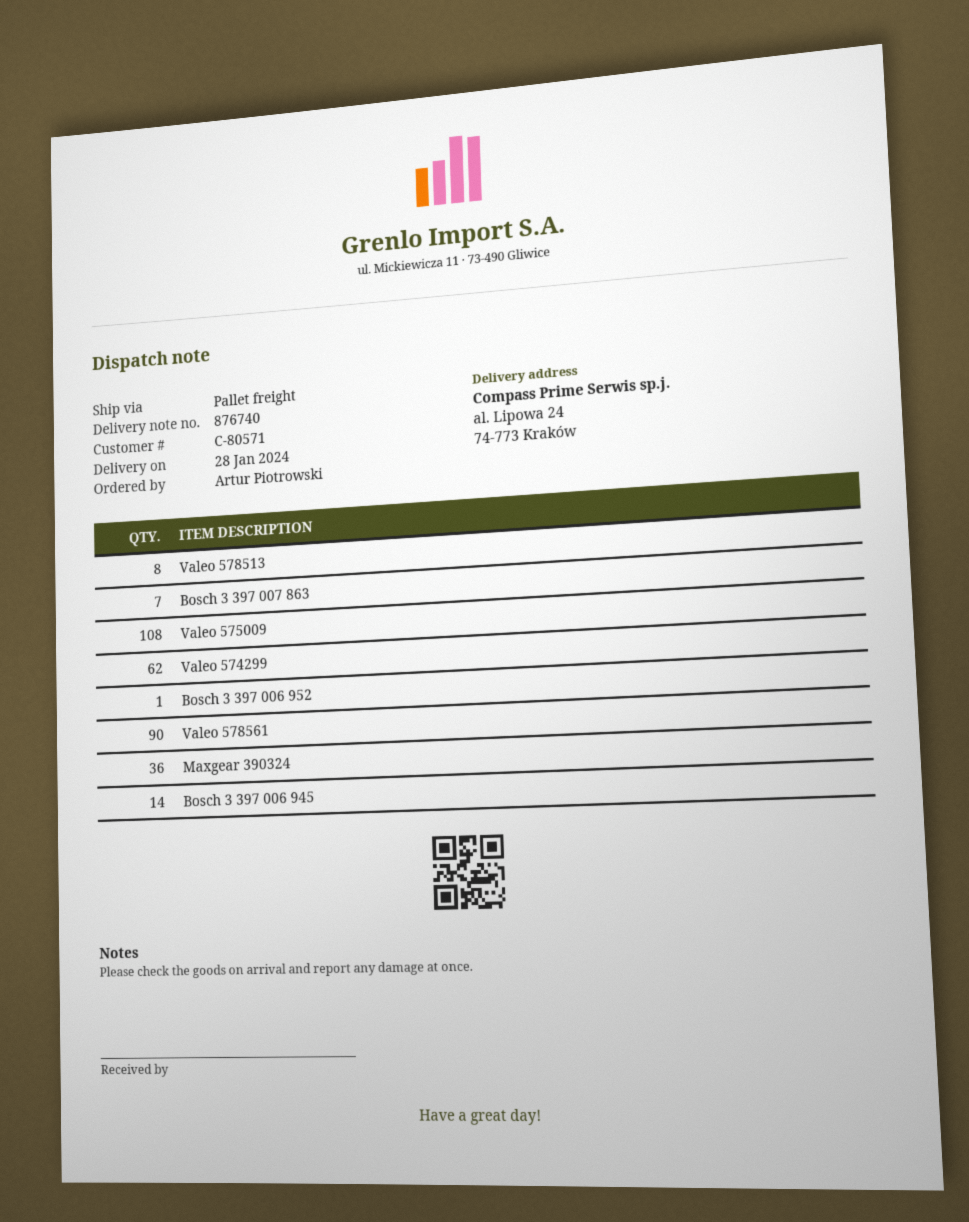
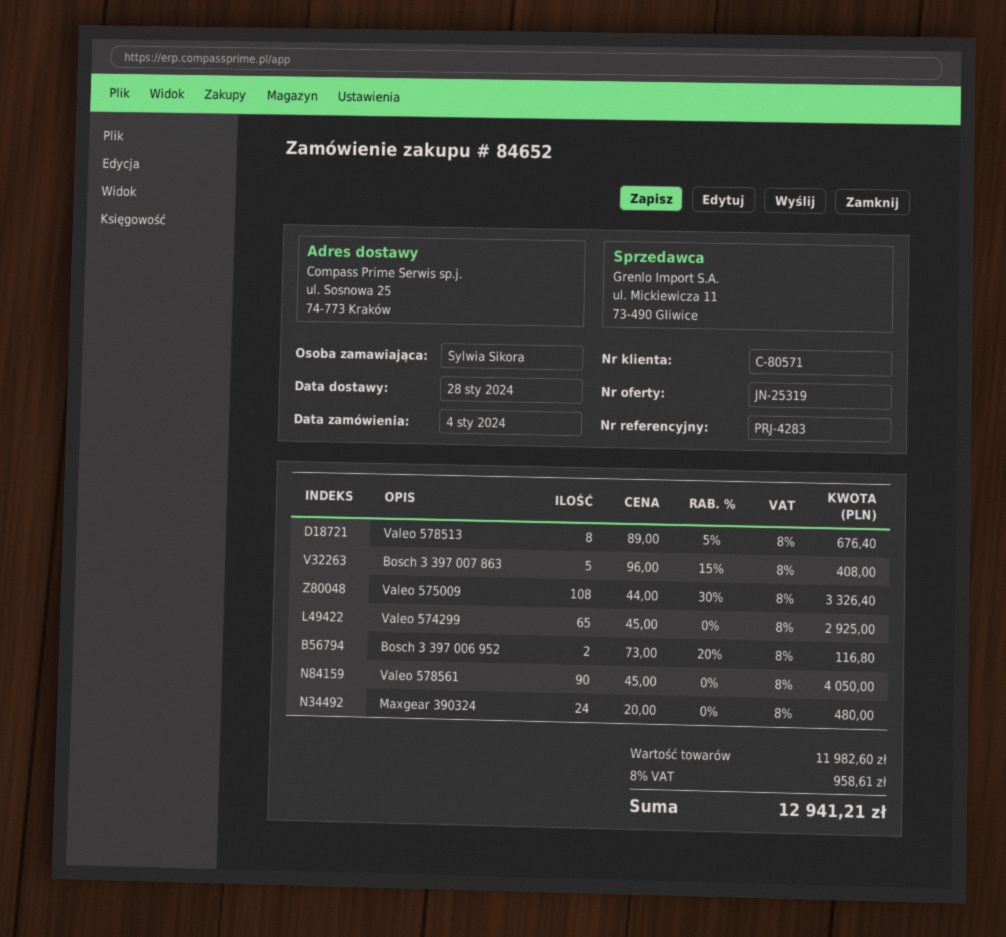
ordered by: Artur Piotrowski -> Sylwia Sikora
ship to: al. Lipowa 24, 74-773 Kraków -> ul. Sosnowa 25, 74-773 Kraków
Bosch 3 397 007 863: 7 -> 5
Valeo 574299: 62 -> 65
Bosch 3 397 006 952: 1 -> 2
Maxgear 390324: 36 -> 24
Bosch 3 397 006 945: 14 -> none

